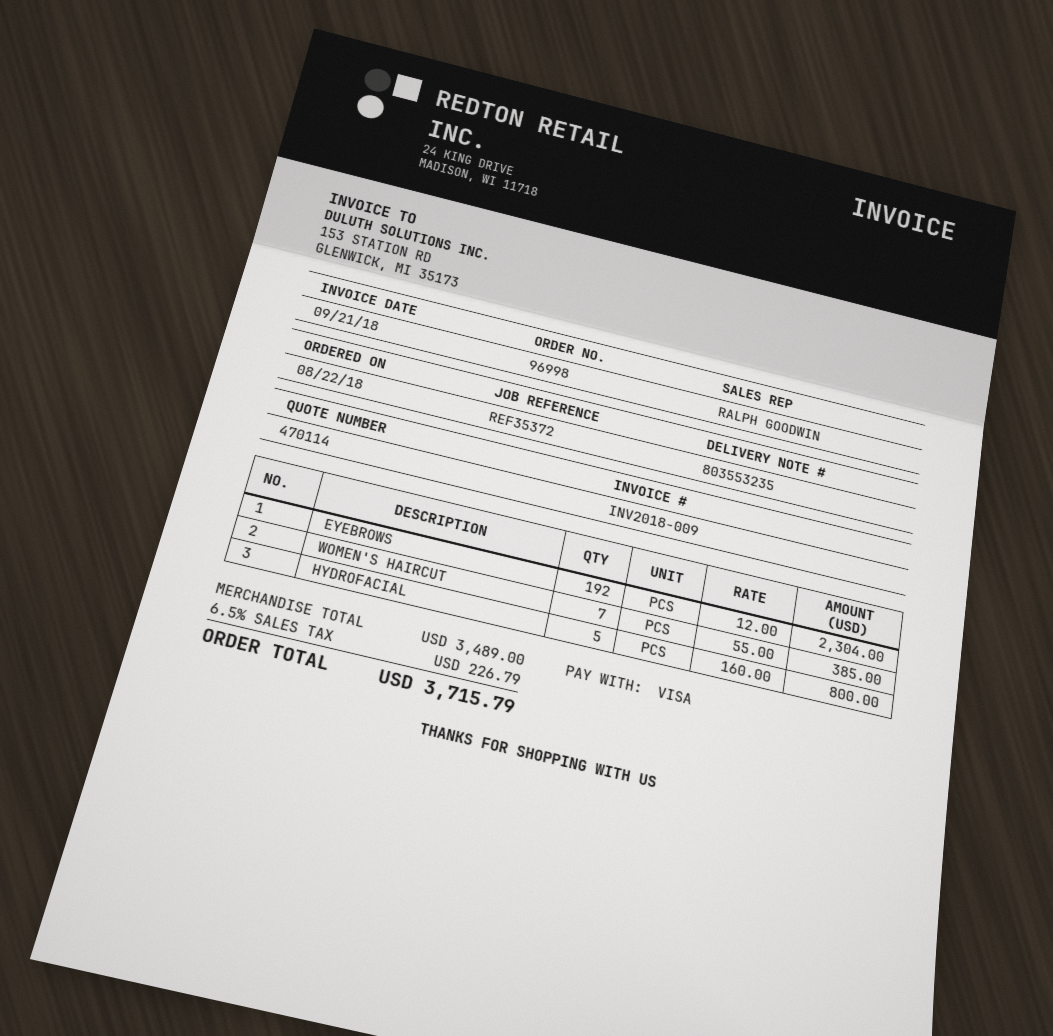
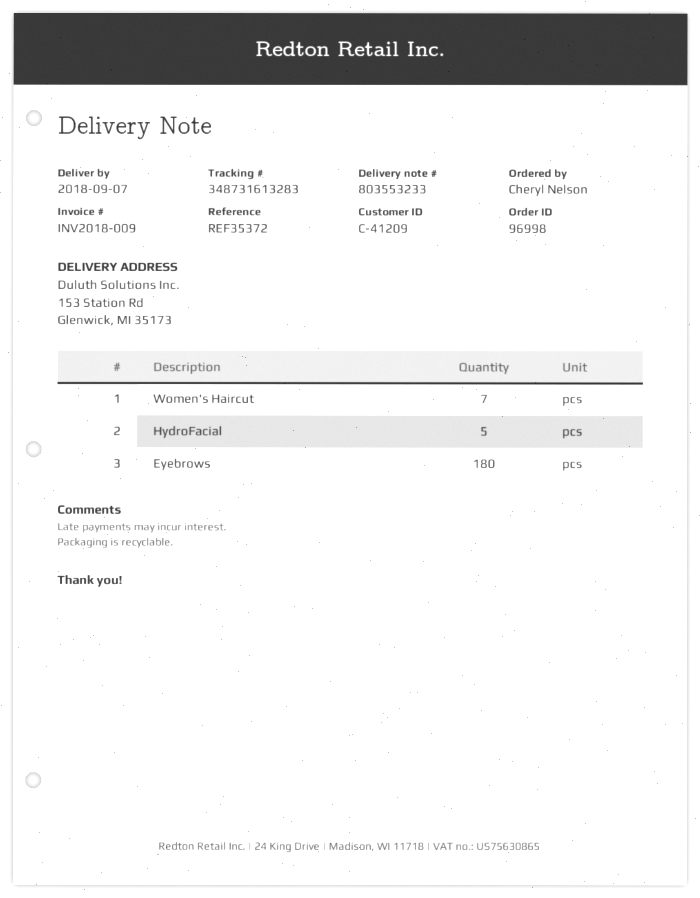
delivery note number: 803553235 -> 803553233
EYEBROWS: 192 -> 180

